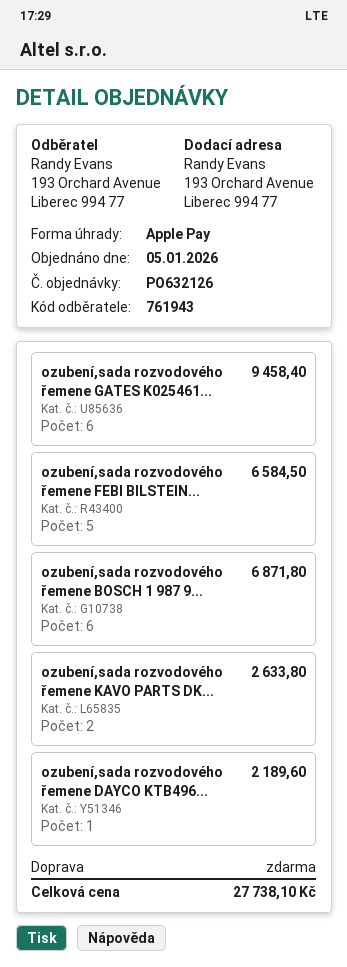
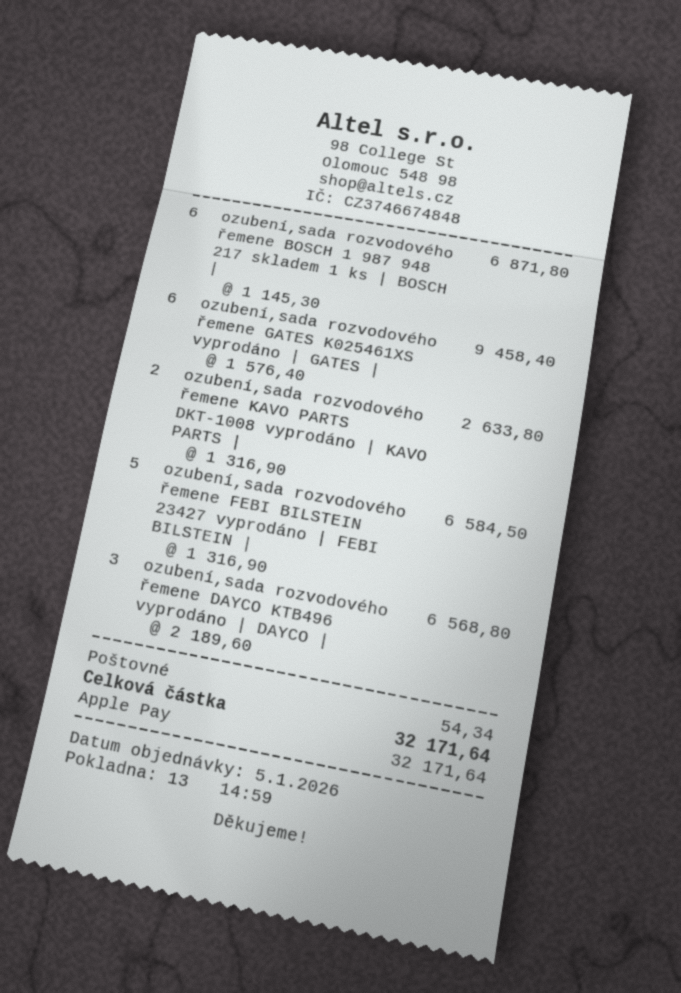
ozubení,sada rozvodového řemene DAYCO KTB496...: 1 for 2189.60 -> 3 for 6568.80
shipping: 0.00 -> 54.34
total: 27738.10 -> 32171.64

